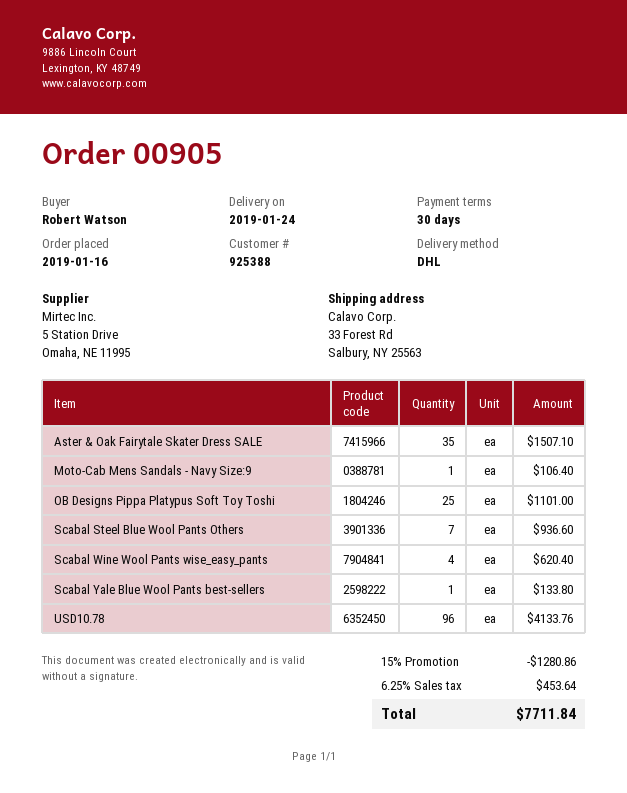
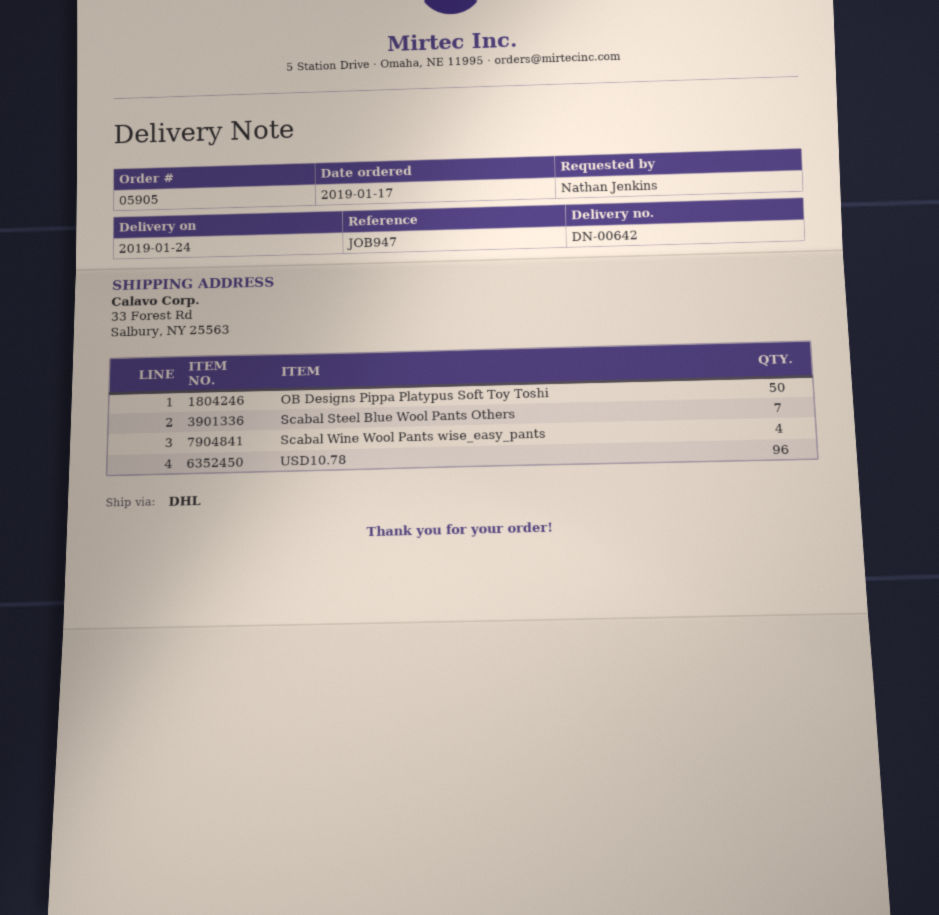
order number: 00905 -> 05905
order date: 2019-01-16 -> 2019-01-17
ordered by: Robert Watson -> Nathan Jenkins
Aster & Oak Fairytale Skater Dress SALE: 35 -> none
Moto-Cab Mens Sandals - Navy Size:9: 1 -> none
OB Designs Pippa Platypus Soft Toy Toshi: 25 -> 50
Scabal Yale Blue Wool Pants best-sellers: 1 -> none

